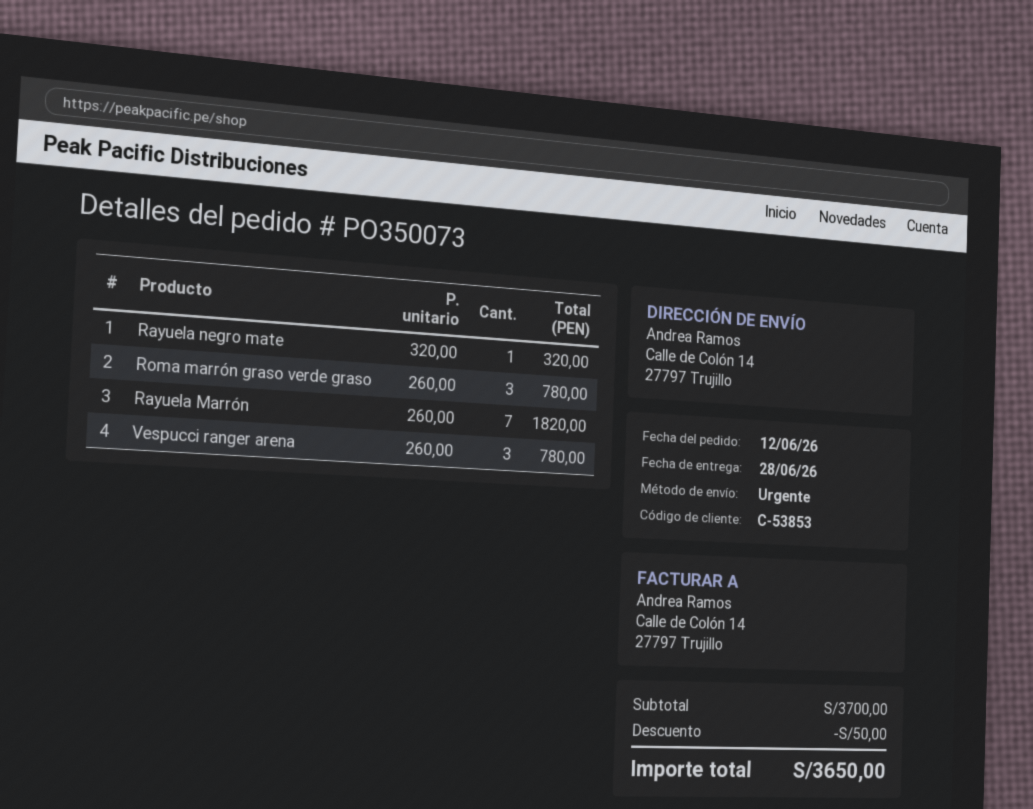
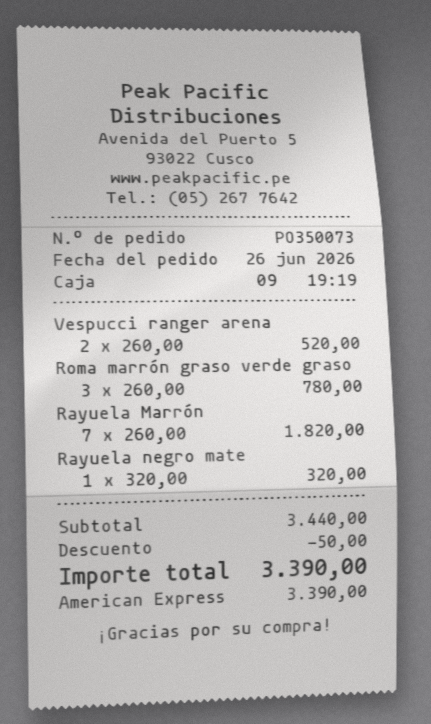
order date: 2026-06-12 -> 2026-06-26
Vespucci ranger arena: 3 x 260.00 = 780.00 -> 2 x 260.00 = 520.00
subtotal: 3700.00 -> 3440.00
total: 3650.00 -> 3390.00

